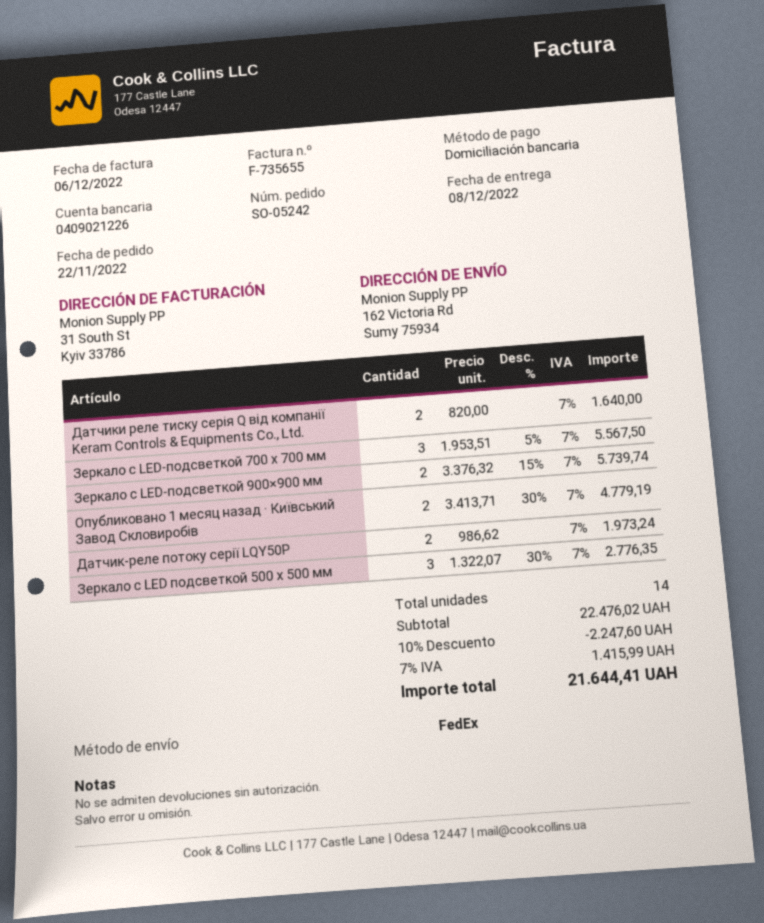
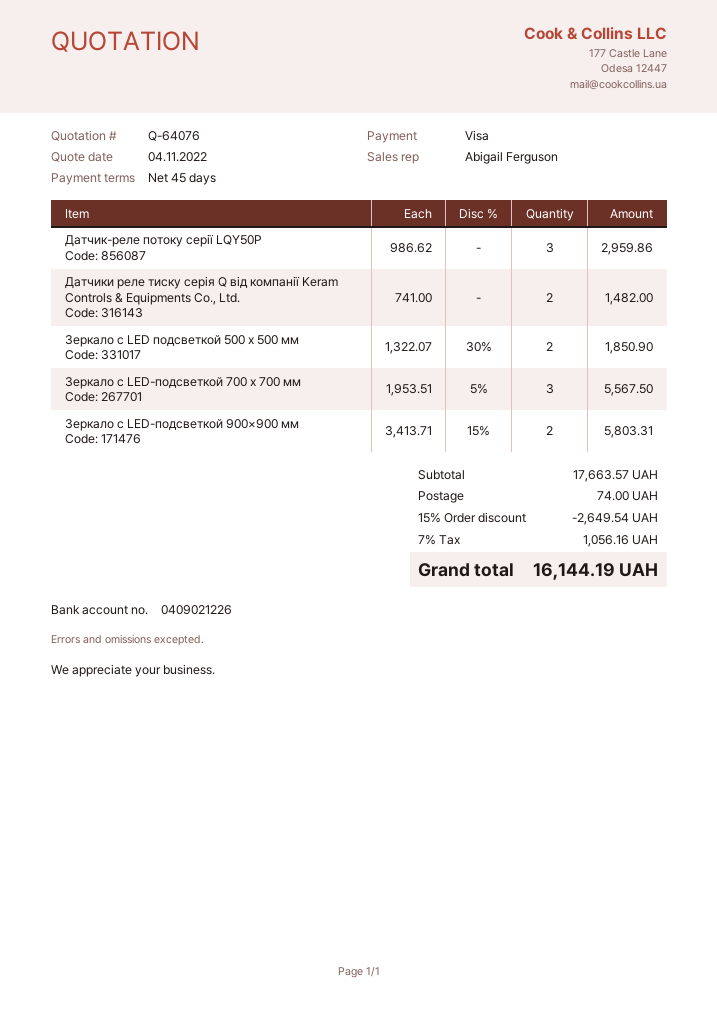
payment method: direct debit -> Visa
Датчики реле тиску серія Q від компанії Keram Controls & Equipments Co., Ltd.: 2 x 820.00 = 1640.00 -> 2 x 741.00 = 1482.00
Зеркало с LED-подсветкой 900×900 мм: 2 x 3376.32 - 15% = 5739.74 -> 2 x 3413.71 - 15% = 5803.31
Опубликовано 1 месяц назад · Київський Завод Скловиробів: 2 x 3413.71 - 30% = 4779.19 -> none
Датчик-реле потоку серії LQY50P: 2 x 986.62 = 1973.24 -> 3 x 986.62 = 2959.86
Зеркало с LED подсветкой 500 х 500 мм: 3 x 1322.07 - 30% = 2776.35 -> 2 x 1322.07 - 30% = 1850.90
subtotal: 22476.02 -> 17663.57
discount: 10% = 2247.60 -> 15% = 2649.54
shipping: none -> 74.00
tax: 7% = 1415.99 -> 7% = 1056.16
total: 21644.41 -> 16144.19

